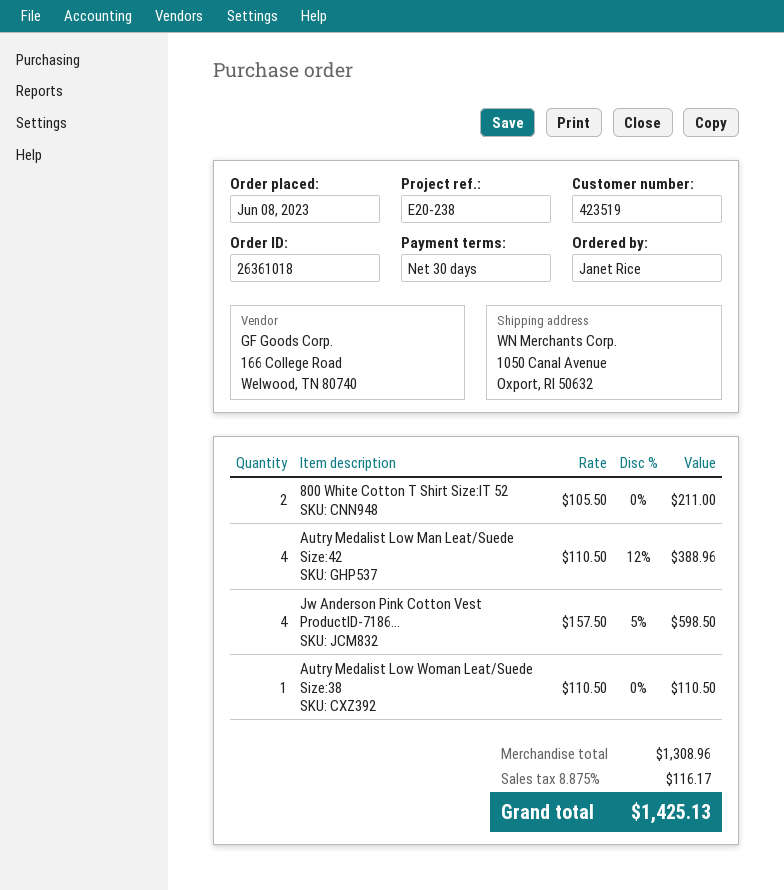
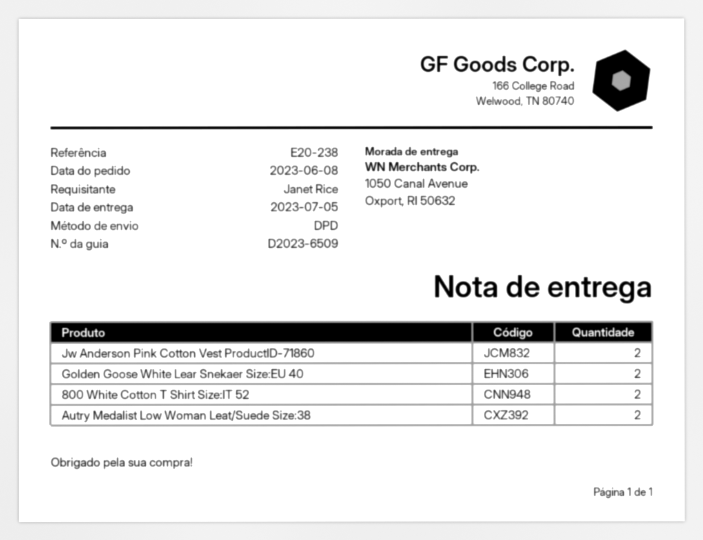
Autry Medalist Low Man Leat/Suede Size:42: 4 -> none
Jw Anderson Pink Cotton Vest ProductID-7186...: 4 -> 2
Autry Medalist Low Woman Leat/Suede Size:38: 1 -> 2
Golden Goose White Lear Snekaer Size:EU 40: none -> 2

